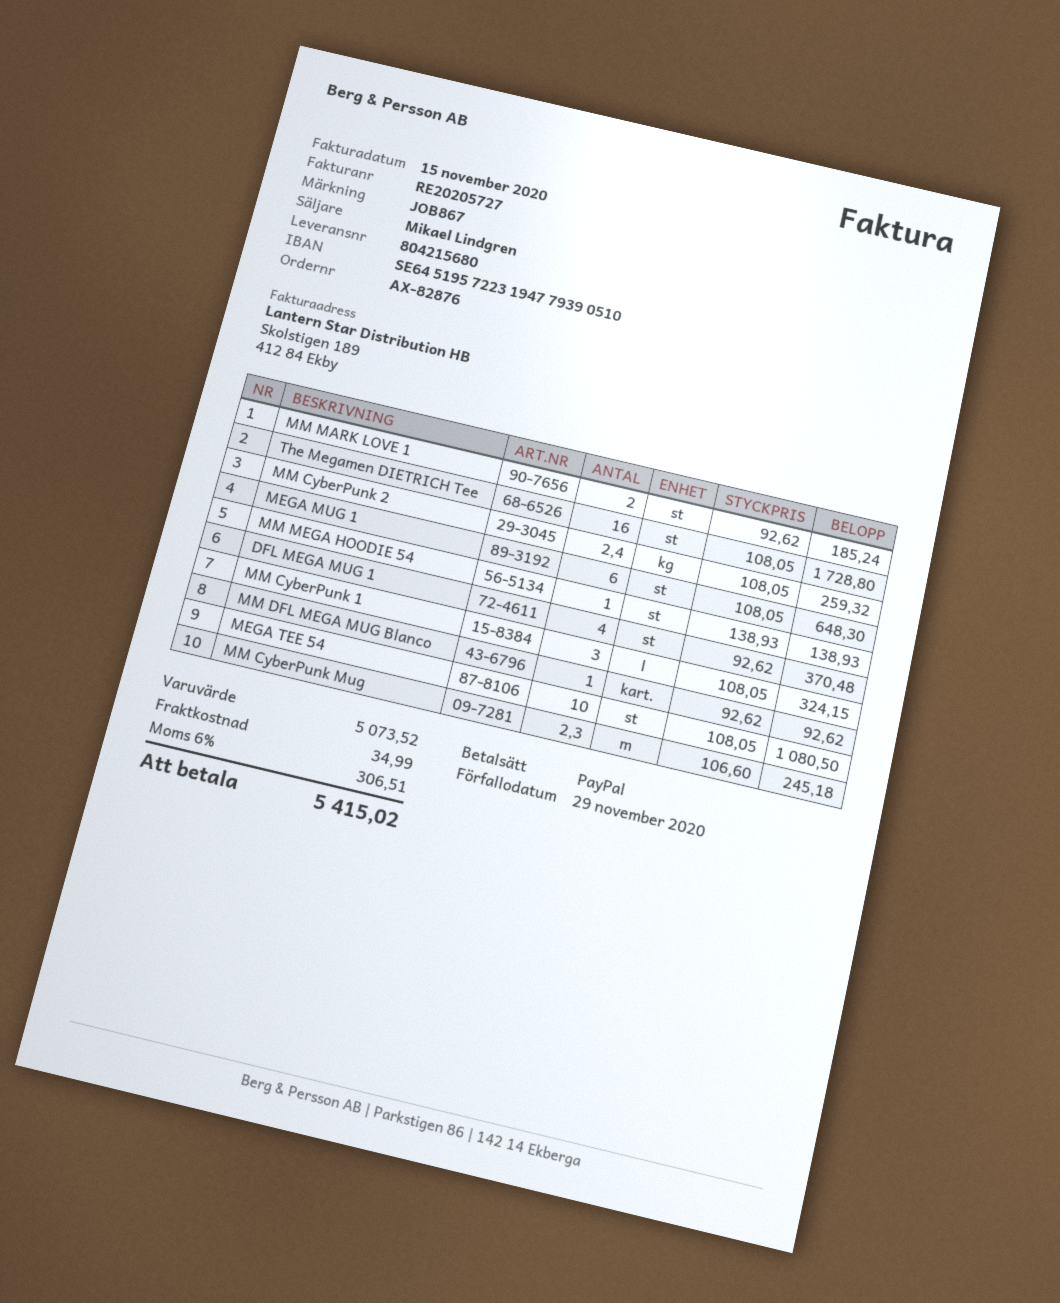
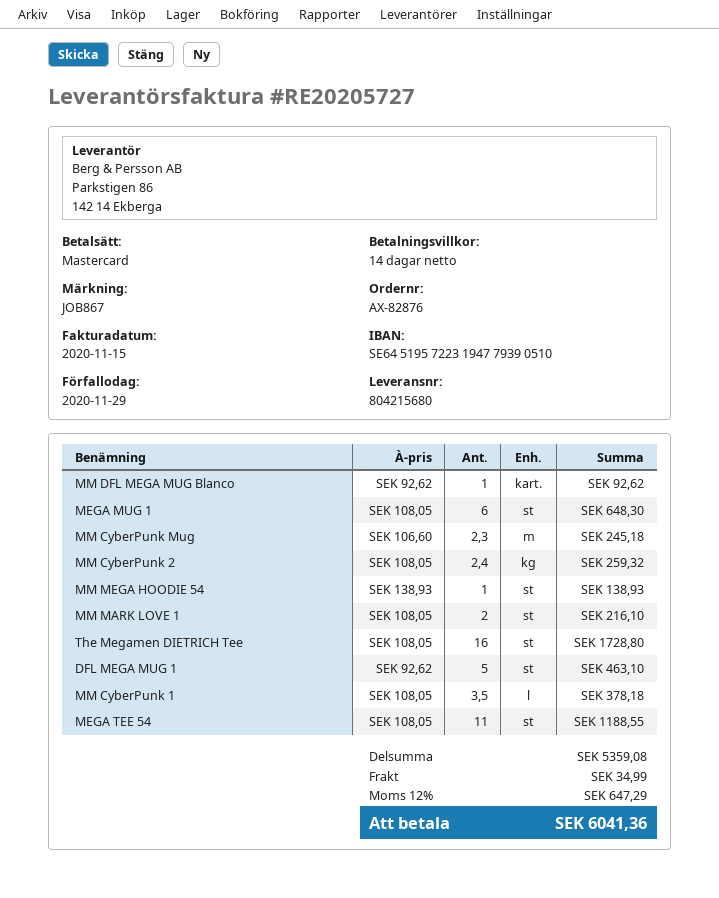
payment method: PayPal -> Mastercard
MM MARK LOVE 1: 2 x 92.62 = 185.24 -> 2 x 108.05 = 216.10
DFL MEGA MUG 1: 4 x 92.62 = 370.48 -> 5 x 92.62 = 463.10
MM CyberPunk 1: 3 x 108.05 = 324.15 -> 3.5 x 108.05 = 378.18
MEGA TEE 54: 10 x 108.05 = 1080.50 -> 11 x 108.05 = 1188.55
subtotal: 5073.52 -> 5359.08
tax: 6% = 306.51 -> 12% = 647.29
total: 5415.02 -> 6041.36

